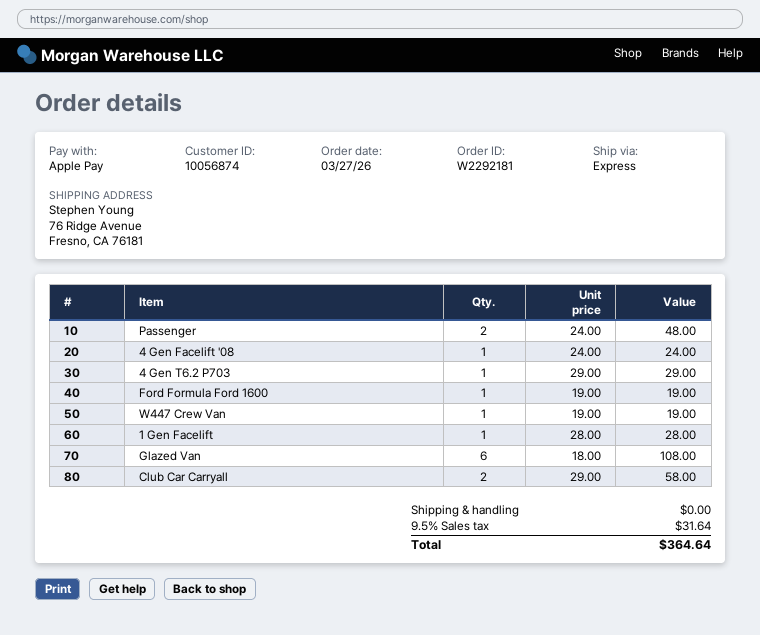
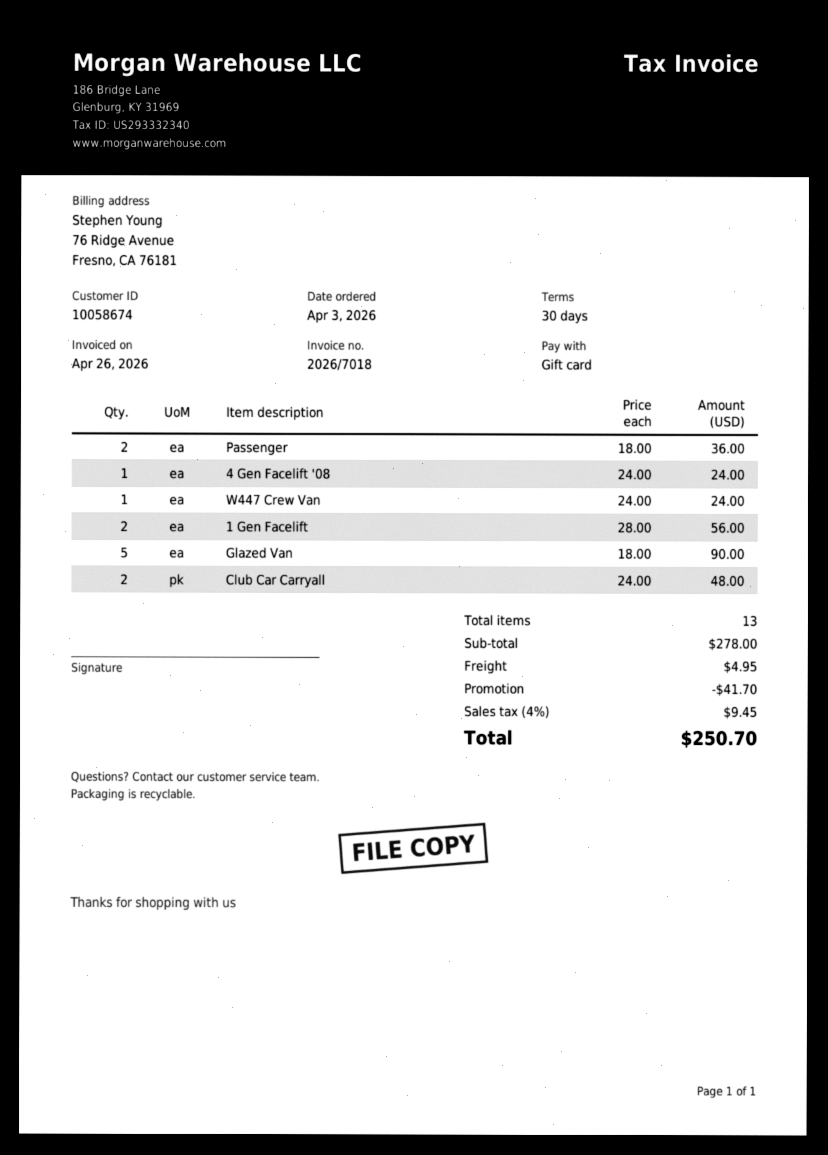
order date: 2026-03-27 -> 2026-04-03
customer number: 10056874 -> 10058674
payment method: Apple Pay -> gift card
Passenger: 2 x 24.00 = 48.00 -> 2 x 18.00 = 36.00
4 Gen T6.2 P703: 1 x 29.00 = 29.00 -> none
Ford Formula Ford 1600: 1 x 19.00 = 19.00 -> none
W447 Crew Van: 1 x 19.00 = 19.00 -> 1 x 24.00 = 24.00
1 Gen Facelift: 1 x 28.00 = 28.00 -> 2 x 28.00 = 56.00
Glazed Van: 6 x 18.00 = 108.00 -> 5 x 18.00 = 90.00
Club Car Carryall: 2 x 29.00 = 58.00 -> 2 x 24.00 = 48.00
discount: none -> 41.70
shipping: 0.00 -> 4.95
tax: 9.5% = 31.64 -> 4% = 9.45
total: 364.64 -> 250.70

